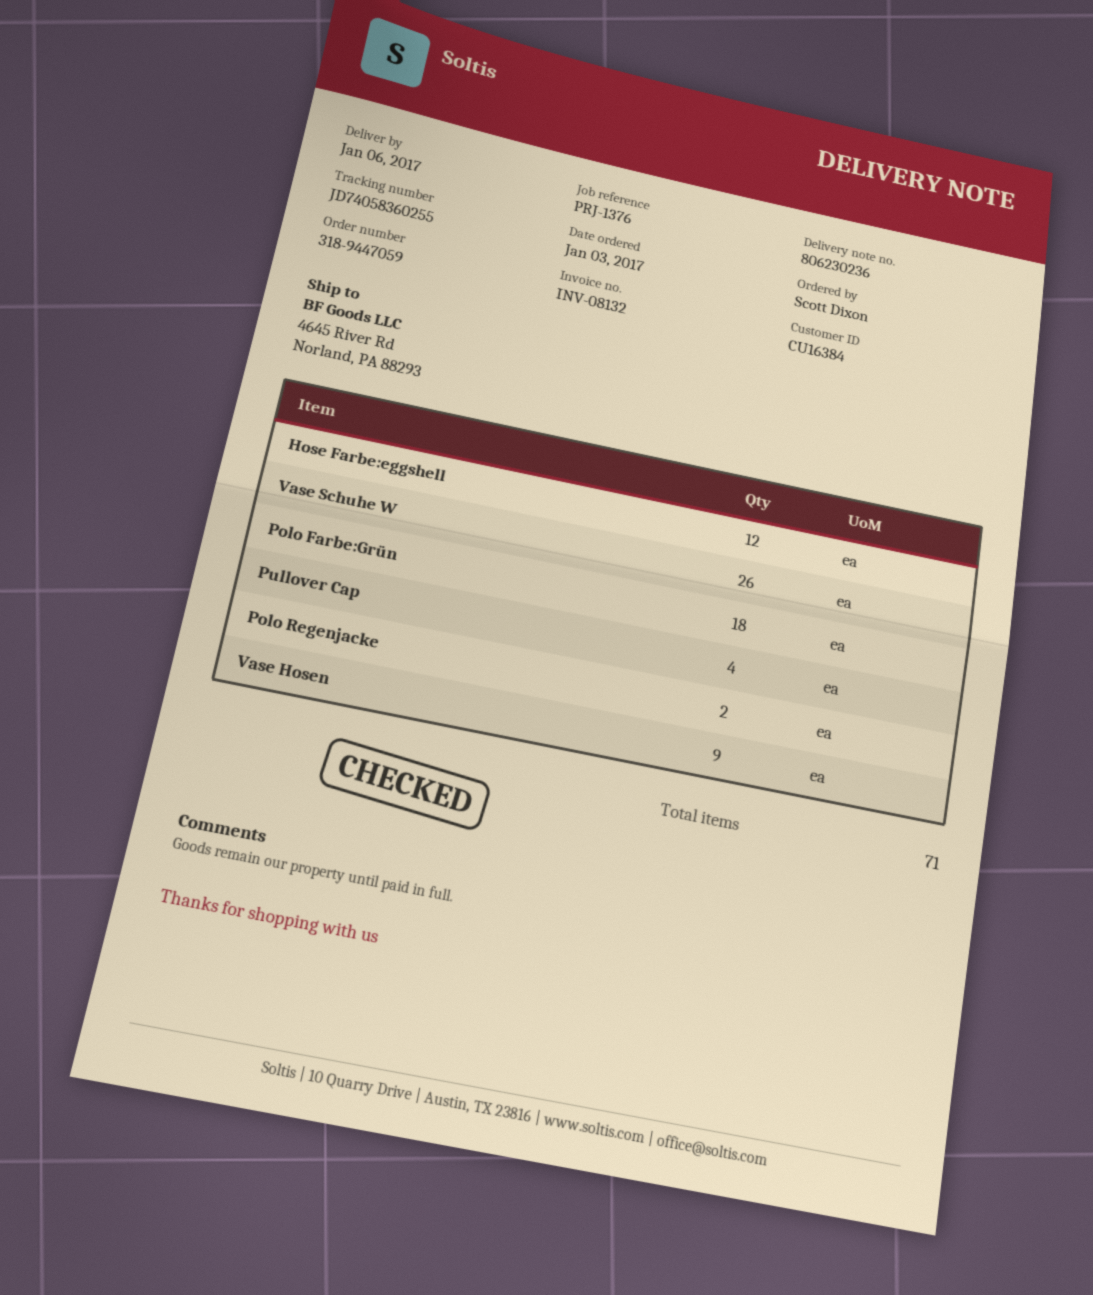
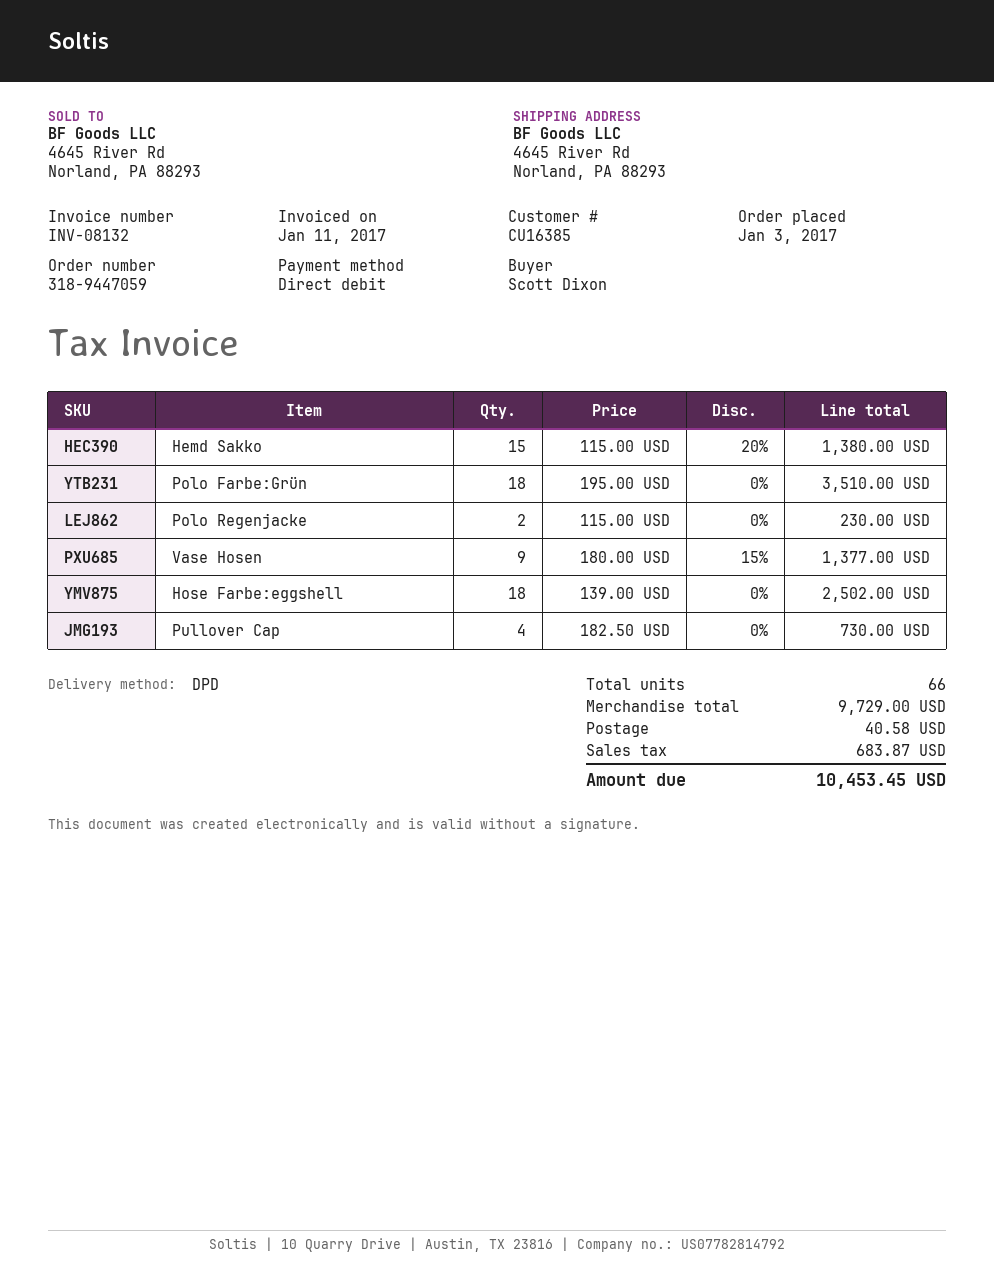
customer number: CU16384 -> CU16385
Hose Farbe:eggshell: 12 -> 18
Vase Schuhe W: 26 -> none
Hemd Sakko: none -> 15
total quantity: 71 -> 66

